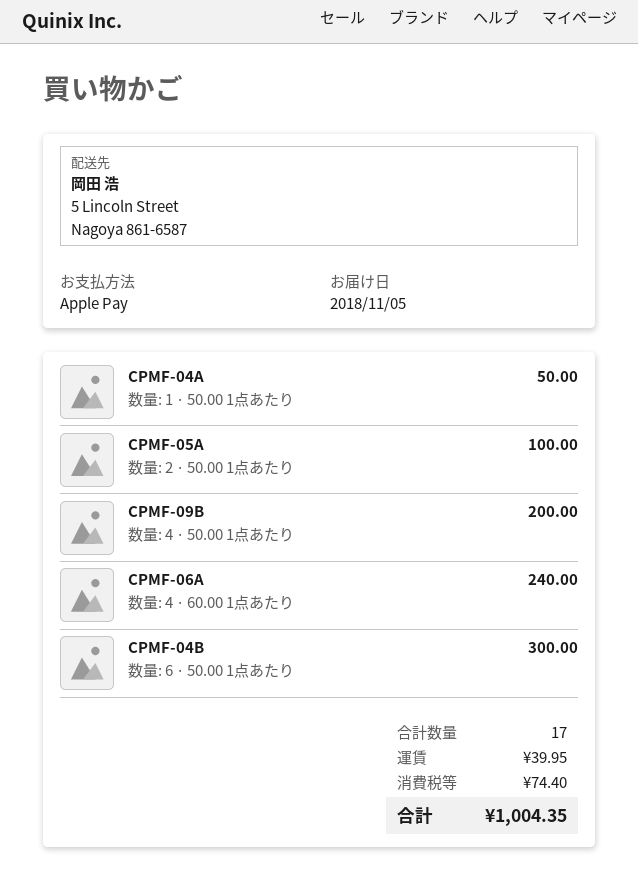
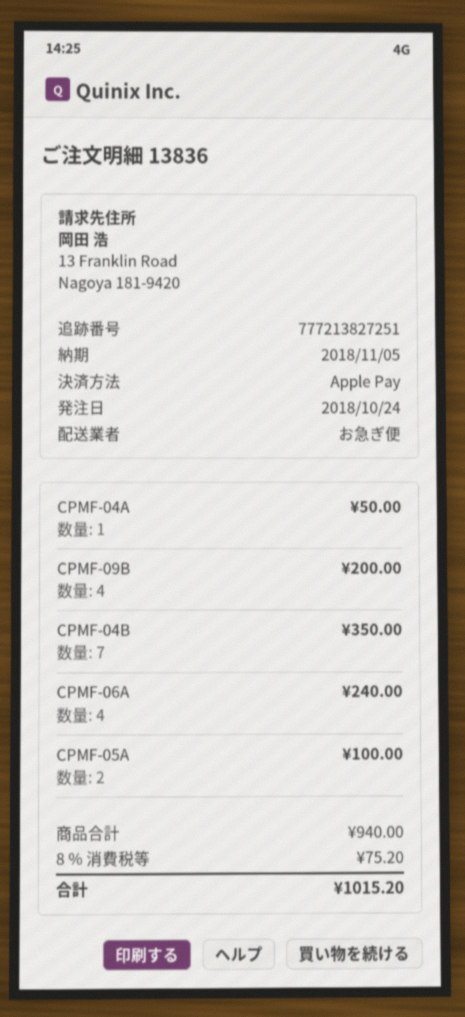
CPMF-04B: 6 for 300.00 -> 7 for 350.00
shipping: 39.95 -> none
tax: 74.40 -> 75.20
total: 1004.35 -> 1015.20

